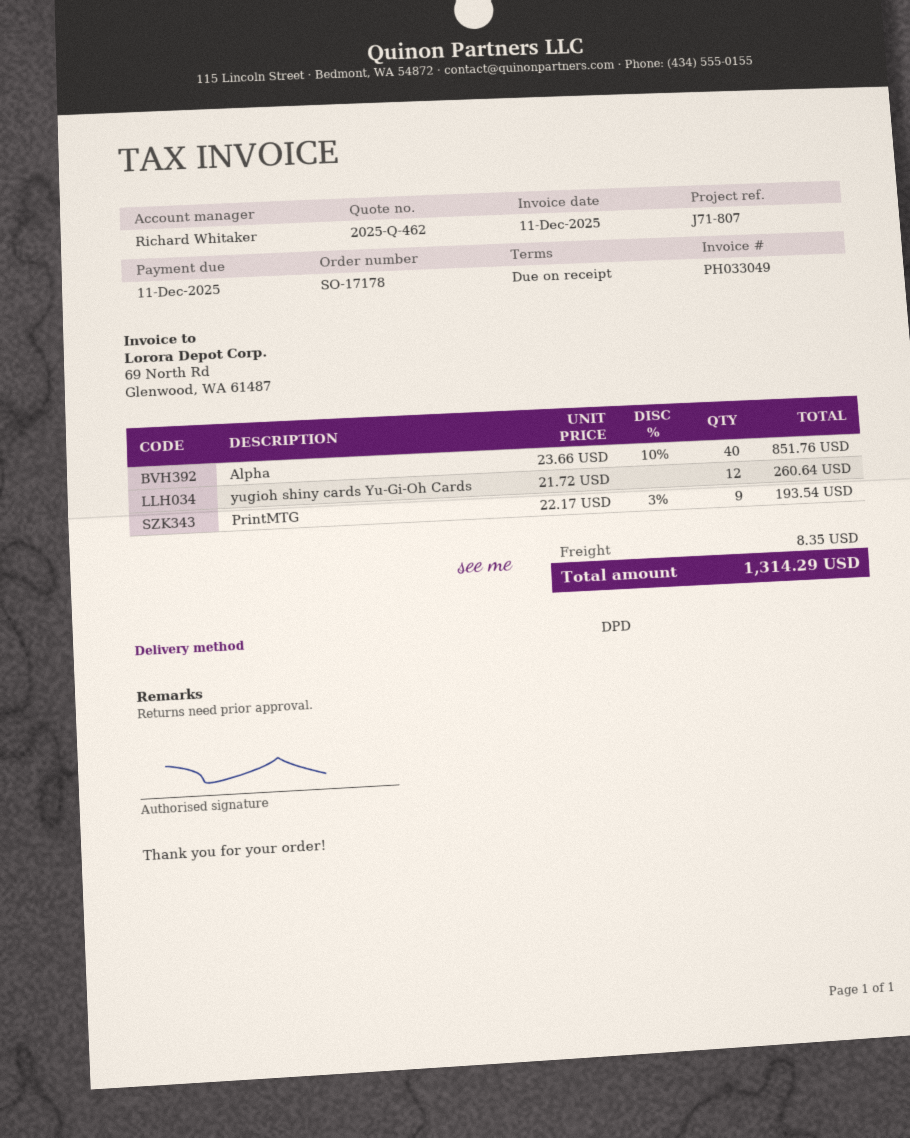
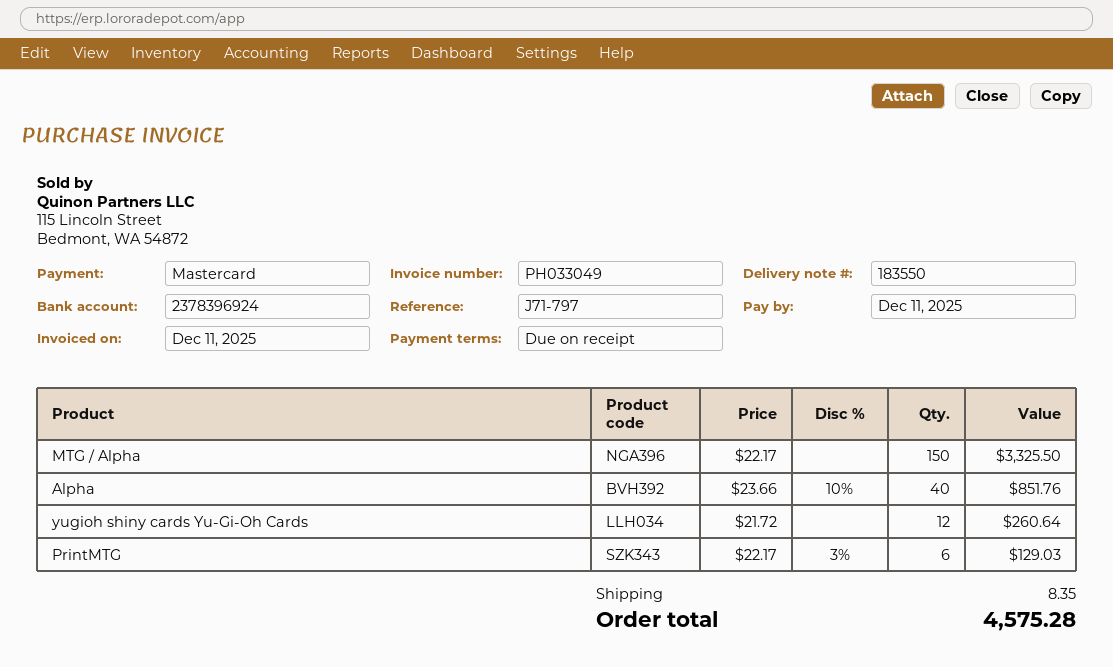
reference: J71-807 -> J71-797
PrintMTG: 9 x 22.17 - 3% = 193.54 -> 6 x 22.17 - 3% = 129.03
MTG / Alpha: none -> 150 x 22.17 = 3325.50
total: 1314.29 -> 4575.28

